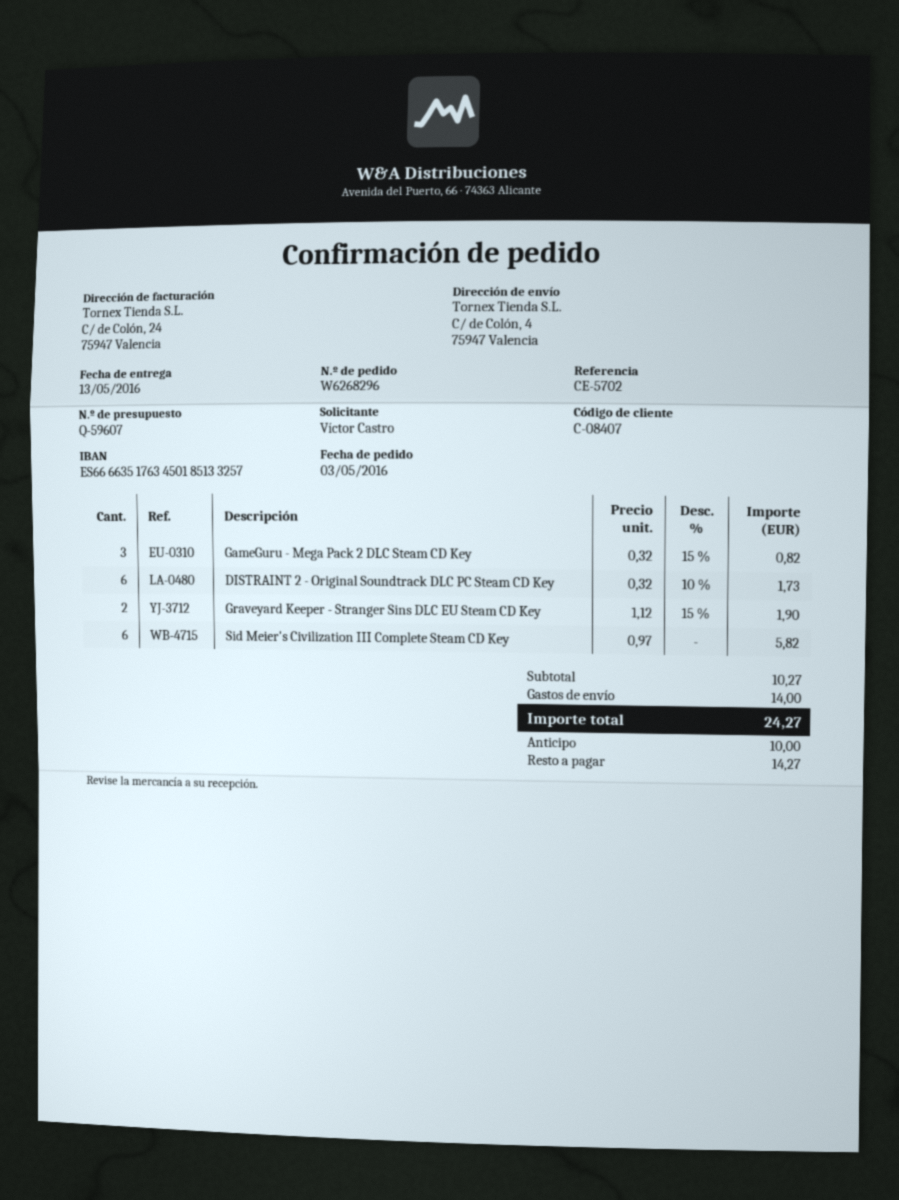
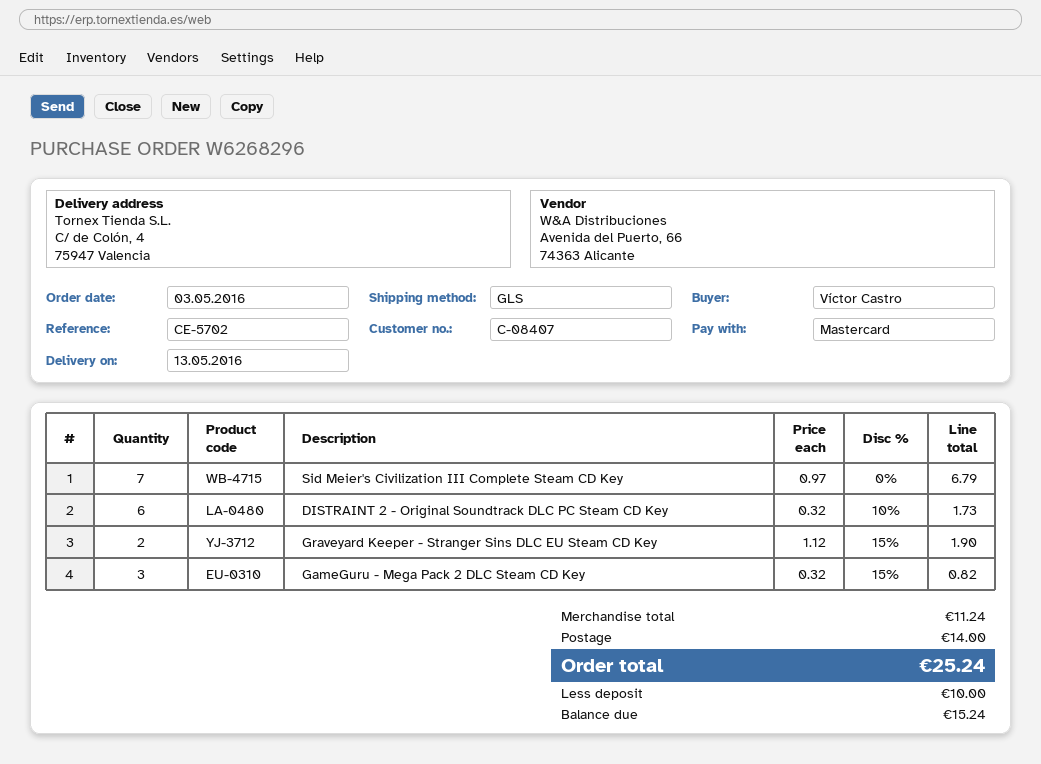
Sid Meier's Civilization III Complete Steam CD Key: 6 x 0.97 = 5.82 -> 7 x 0.97 = 6.79
subtotal: 10.27 -> 11.24
total: 24.27 -> 25.24
balance: 14.27 -> 15.24

